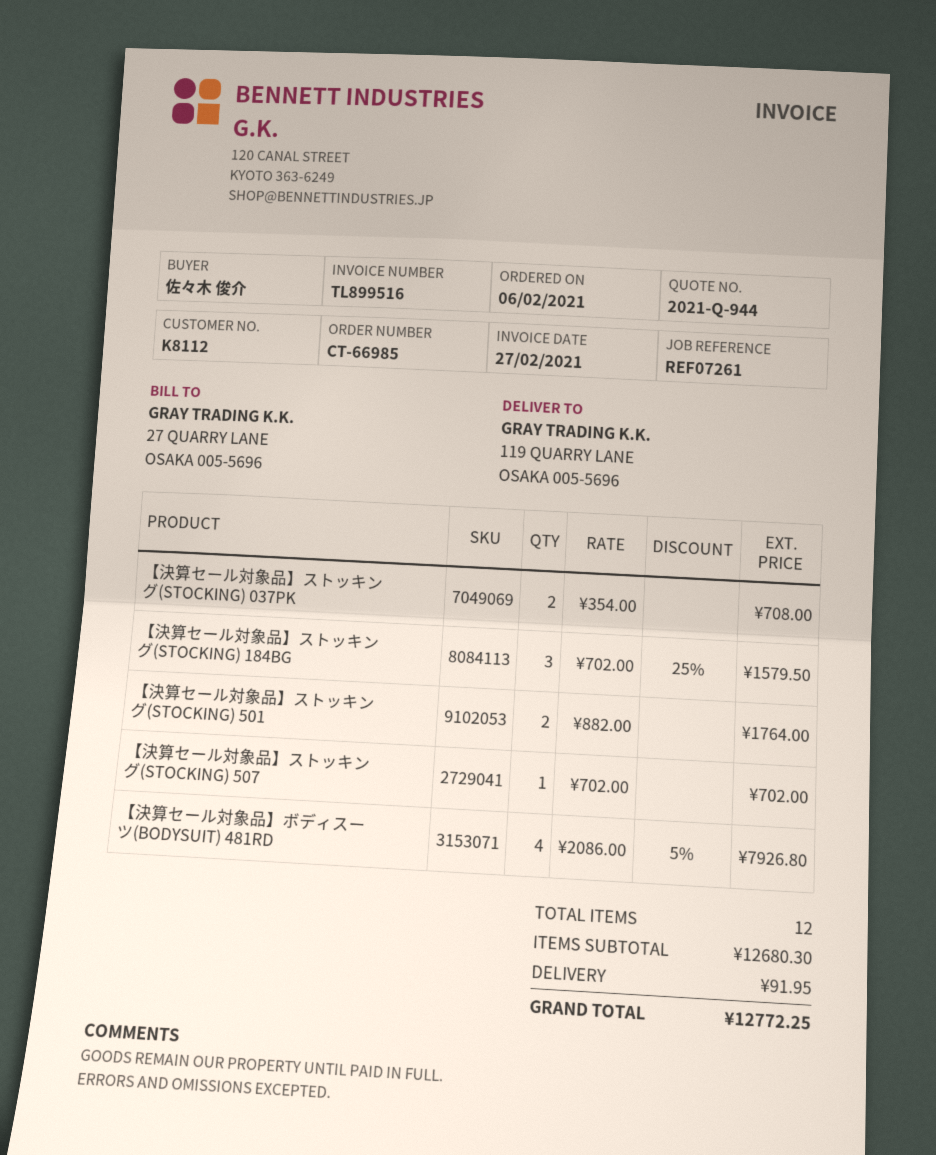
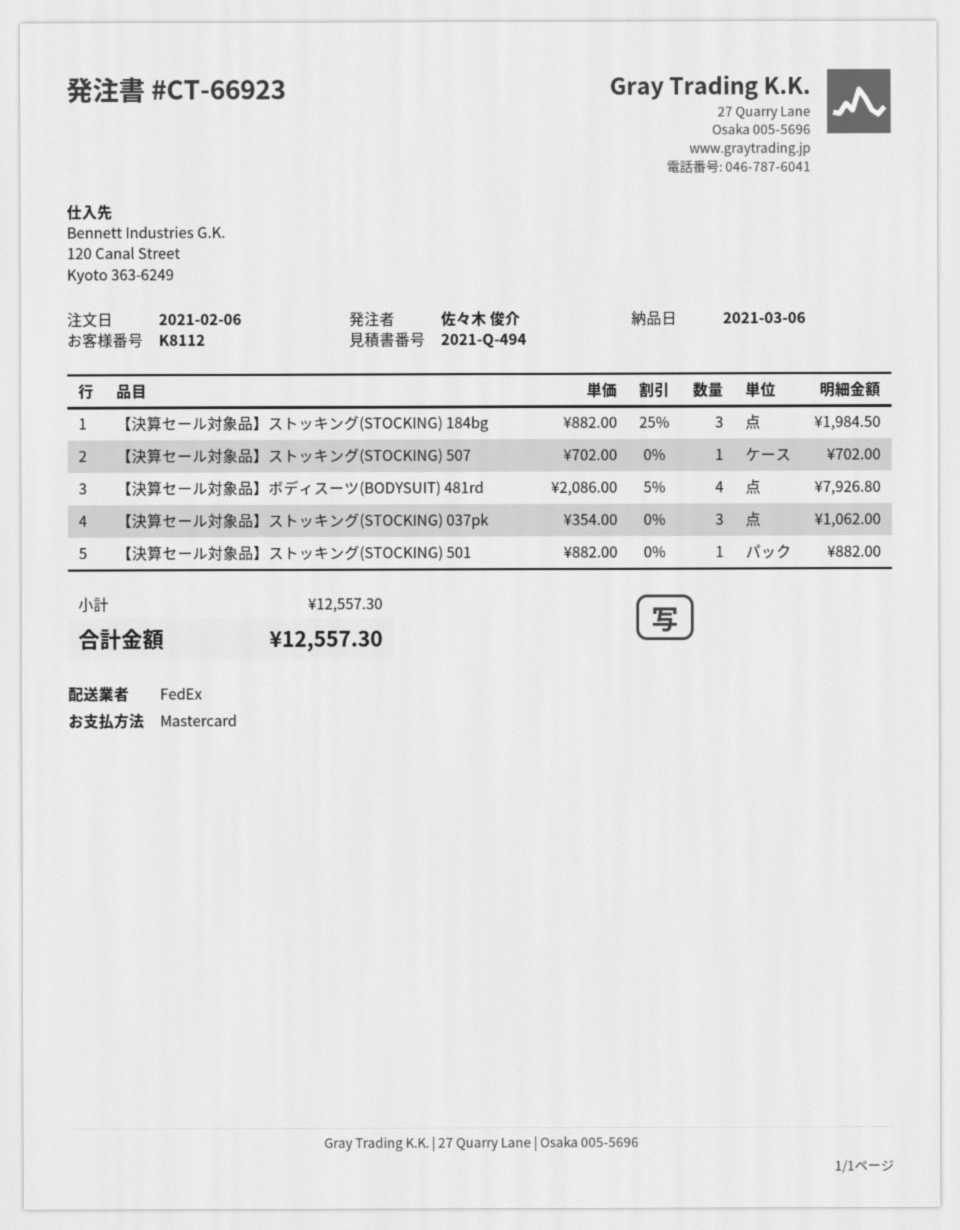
quote number: 2021-Q-944 -> 2021-Q-494
order number: CT-66985 -> CT-66923
【決算セール対象品】ストッキング(STOCKING) 037PK: 2 x 354.00 = 708.00 -> 3 x 354.00 = 1062.00
【決算セール対象品】ストッキング(STOCKING) 184BG: 3 x 702.00 - 25% = 1579.50 -> 3 x 882.00 - 25% = 1984.50
【決算セール対象品】ストッキング(STOCKING) 501: 2 x 882.00 = 1764.00 -> 1 x 882.00 = 882.00
subtotal: 12680.30 -> 12557.30
shipping: 91.95 -> none
total: 12772.25 -> 12557.30

